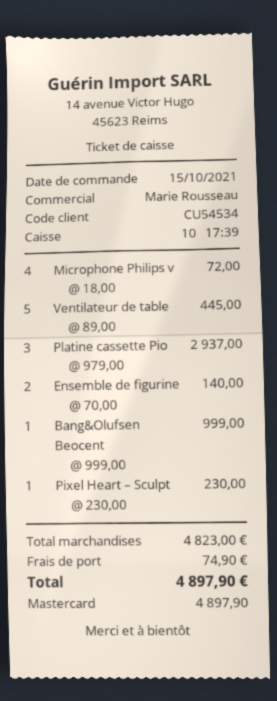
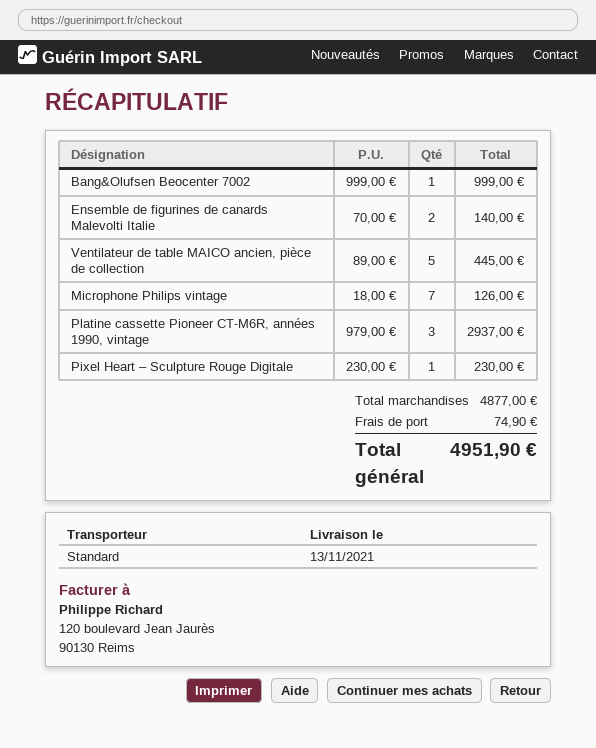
Microphone Philips v: 4 x 18.00 = 72.00 -> 7 x 18.00 = 126.00
subtotal: 4823.00 -> 4877.00
total: 4897.90 -> 4951.90

